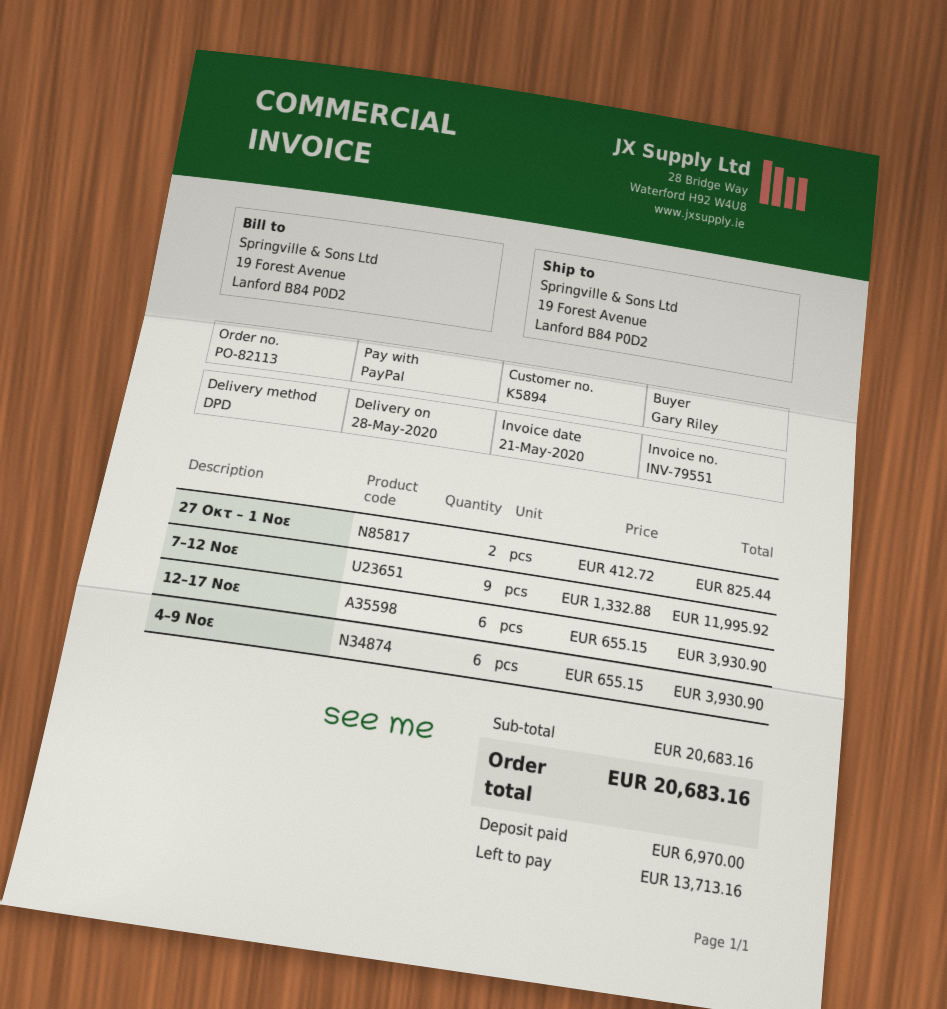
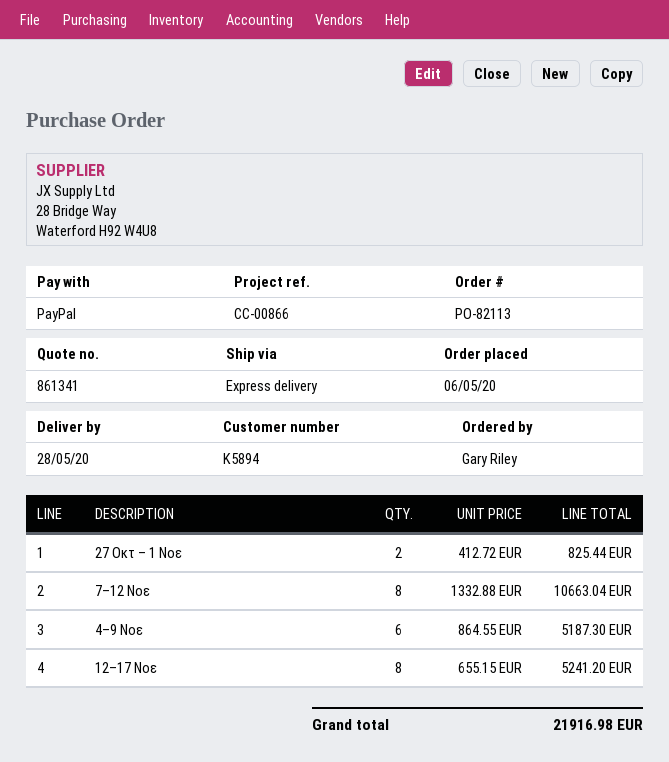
shipping method: DPD -> express
7–12 Νοε: 9 x 1332.88 = 11995.92 -> 8 x 1332.88 = 10663.04
12–17 Νοε: 6 x 655.15 = 3930.90 -> 8 x 655.15 = 5241.20
4–9 Νοε: 6 x 655.15 = 3930.90 -> 6 x 864.55 = 5187.30
total: 20683.16 -> 21916.98

